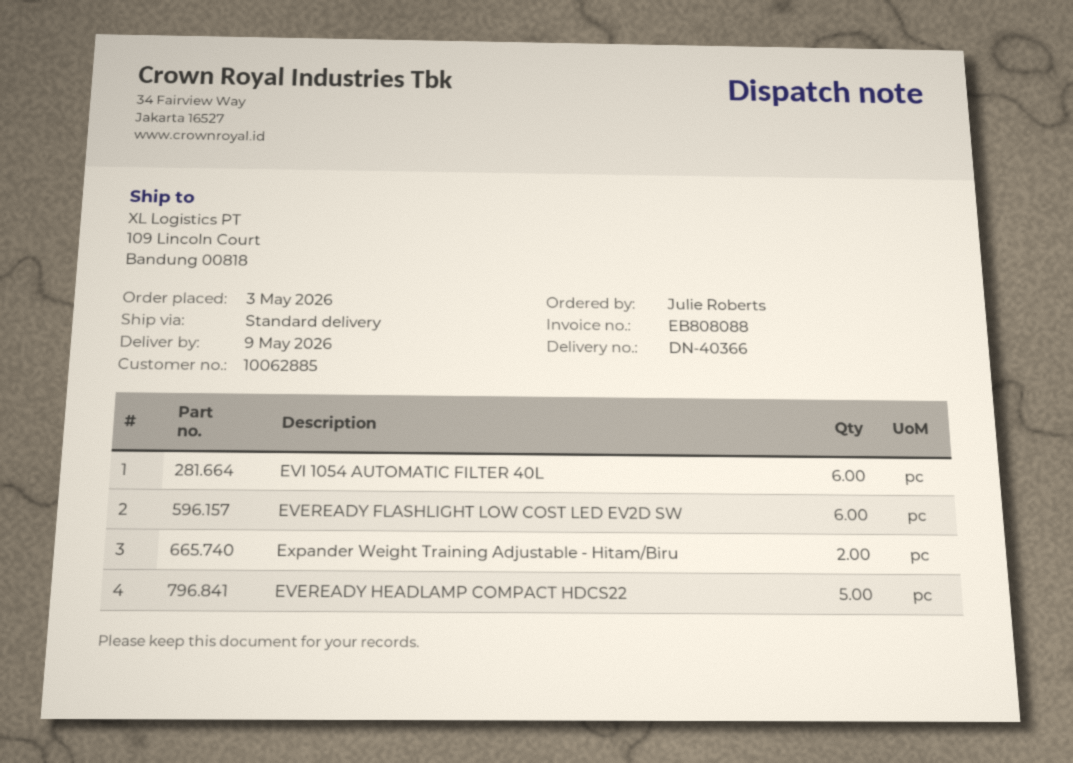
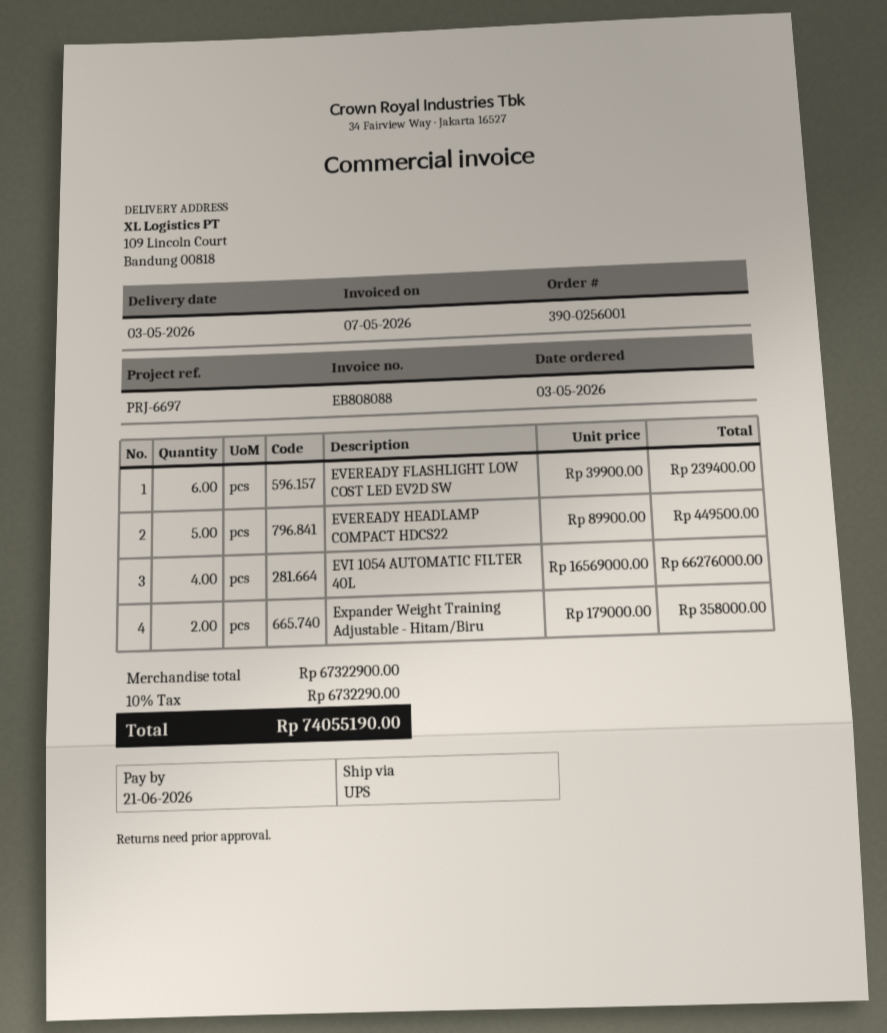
delivery date: 2026-05-09 -> 2026-05-03
shipping method: standard -> UPS
EVI 1054 AUTOMATIC FILTER 40L: 6 -> 4

